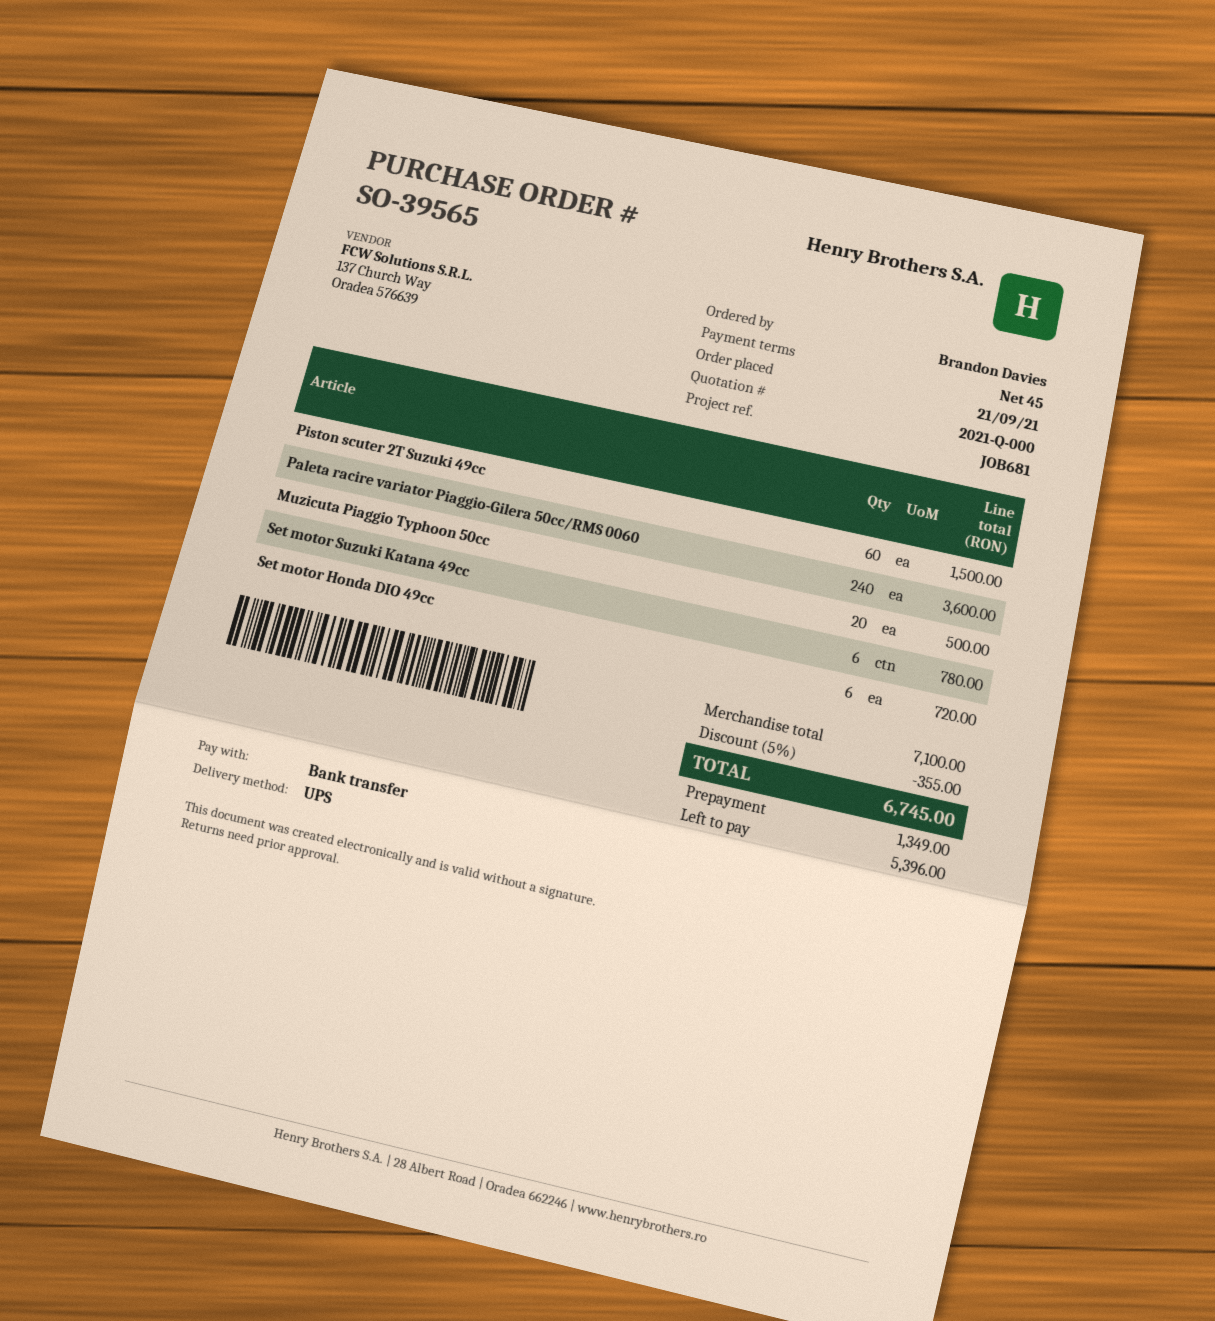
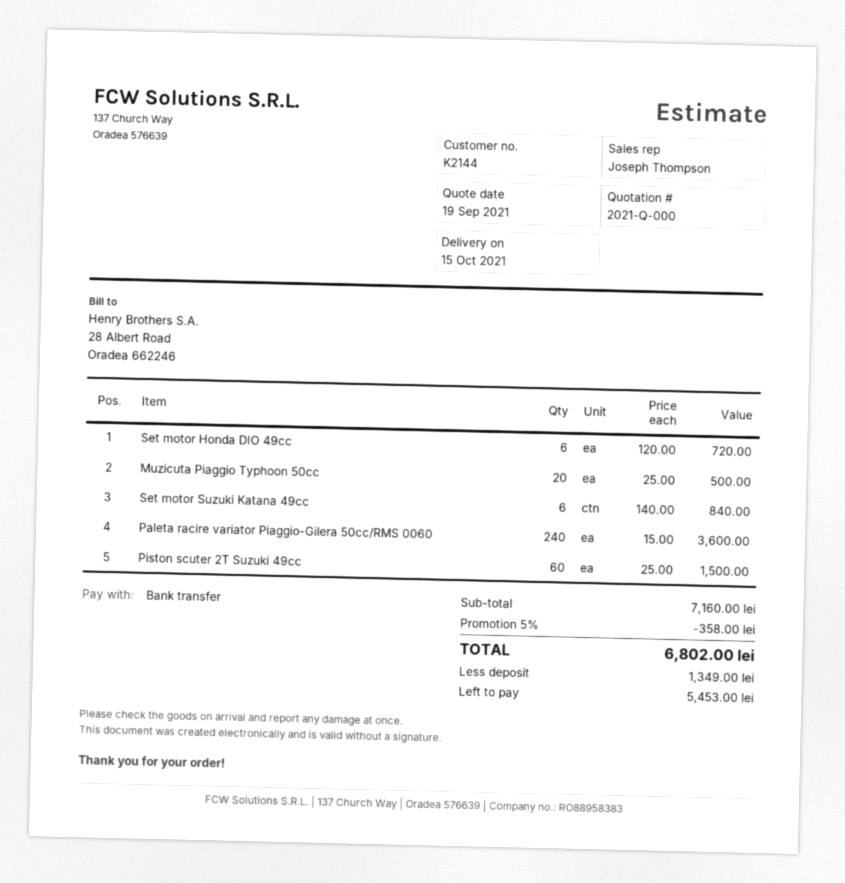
Set motor Suzuki Katana 49cc: 6 for 780.00 -> 6 for 840.00
subtotal: 7100.00 -> 7160.00
discount: 5% = 355.00 -> 5% = 358.00
total: 6745.00 -> 6802.00
balance: 5396.00 -> 5453.00

